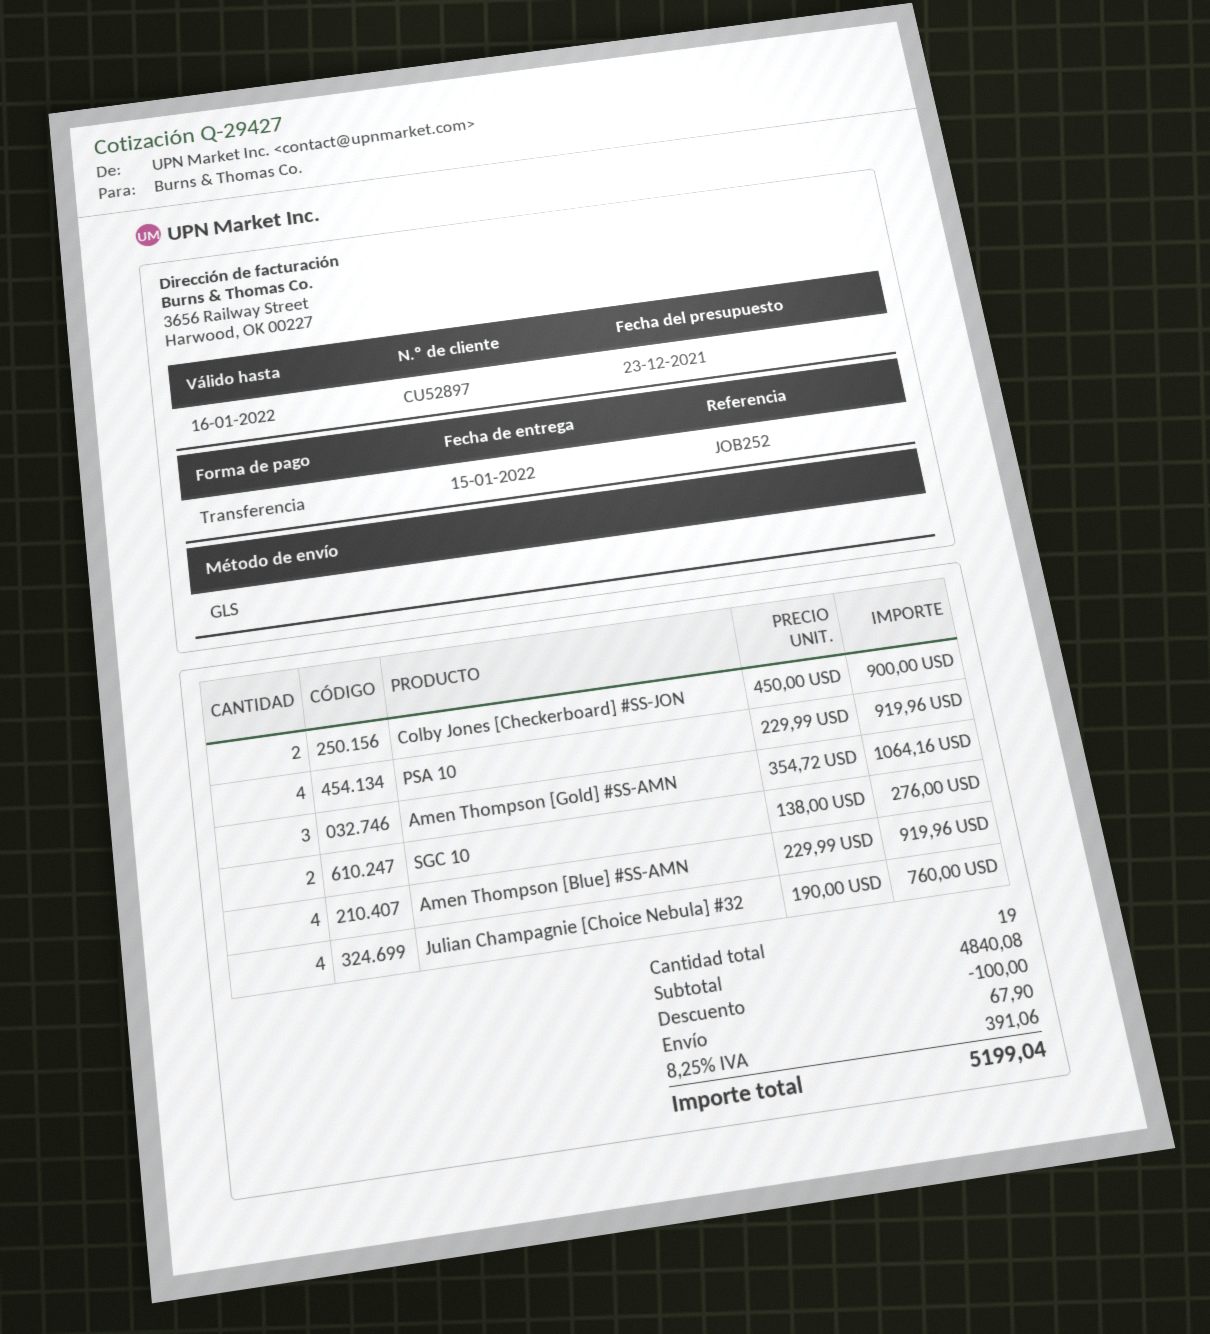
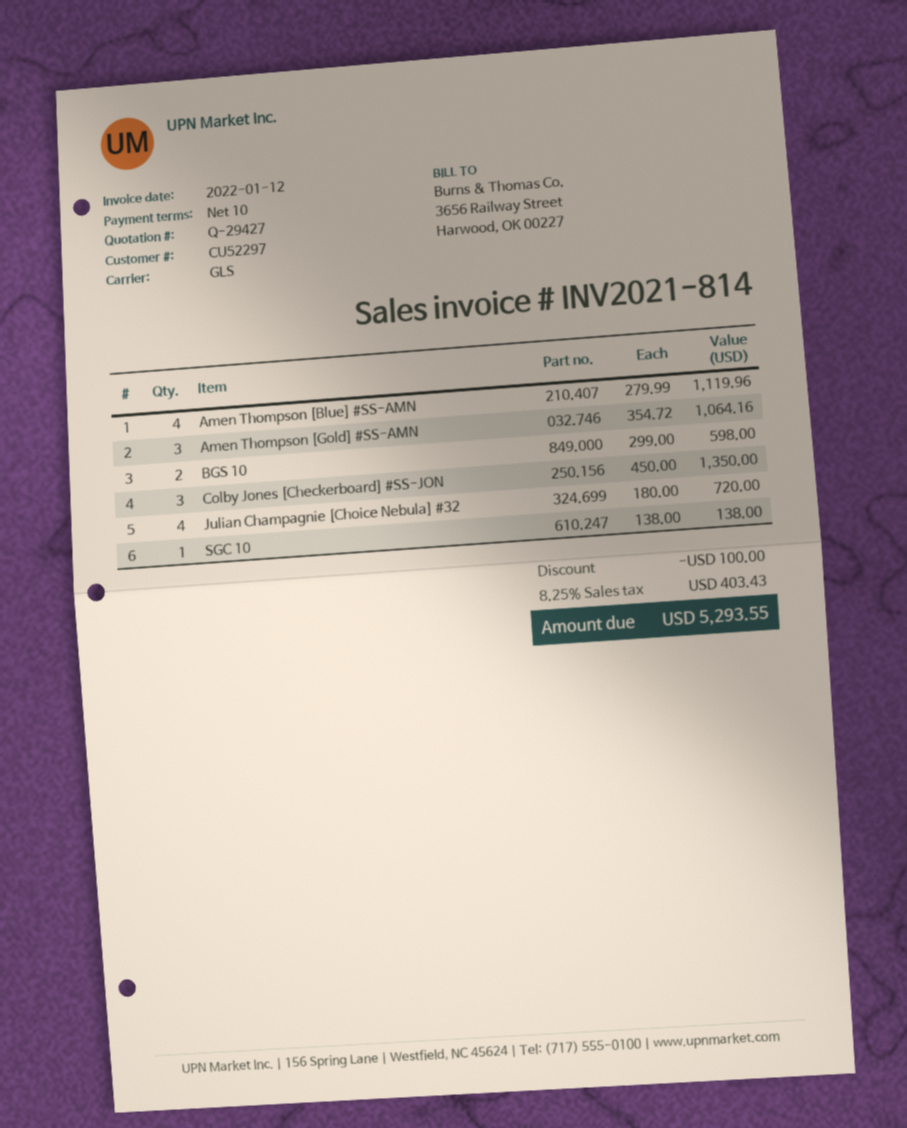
customer number: CU52897 -> CU52297
Colby Jones [Checkerboard] #SS-JON: 2 x 450.00 = 900.00 -> 3 x 450.00 = 1350.00
PSA 10: 4 x 229.99 = 919.96 -> none
SGC 10: 2 x 138.00 = 276.00 -> 1 x 138.00 = 138.00
Amen Thompson [Blue] #SS-AMN: 4 x 229.99 = 919.96 -> 4 x 279.99 = 1119.96
Julian Champagnie [Choice Nebula] #32: 4 x 190.00 = 760.00 -> 4 x 180.00 = 720.00
BGS 10: none -> 2 x 299.00 = 598.00
shipping: 67.90 -> none
tax: 8.25% = 391.06 -> 8.25% = 403.43
total: 5199.04 -> 5293.55

